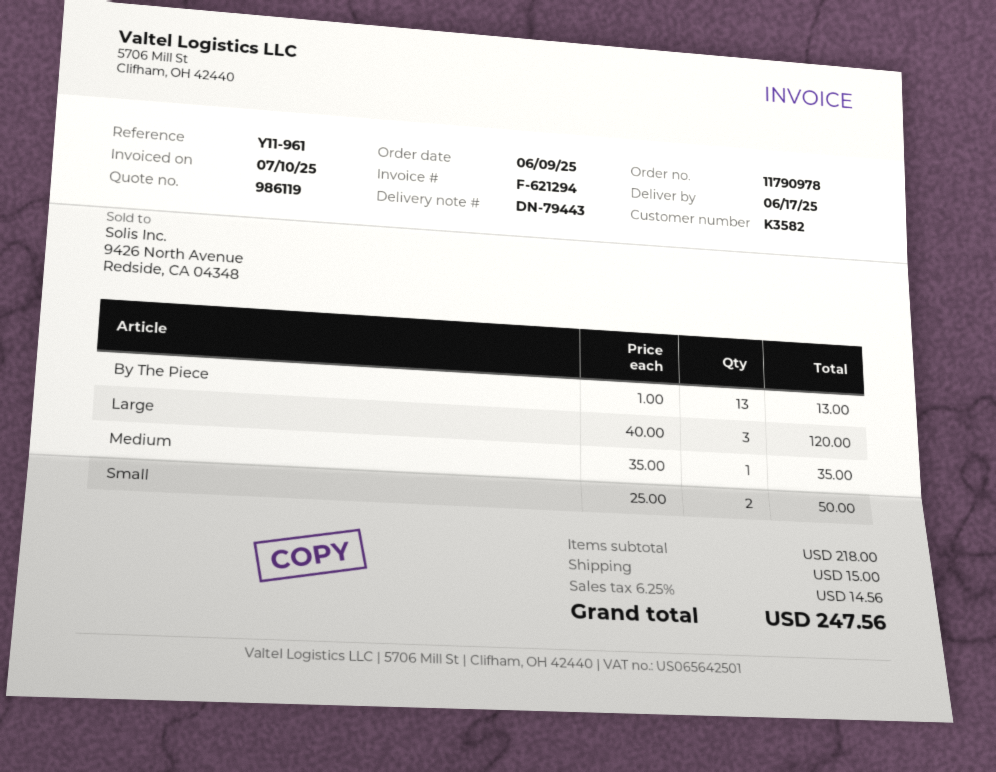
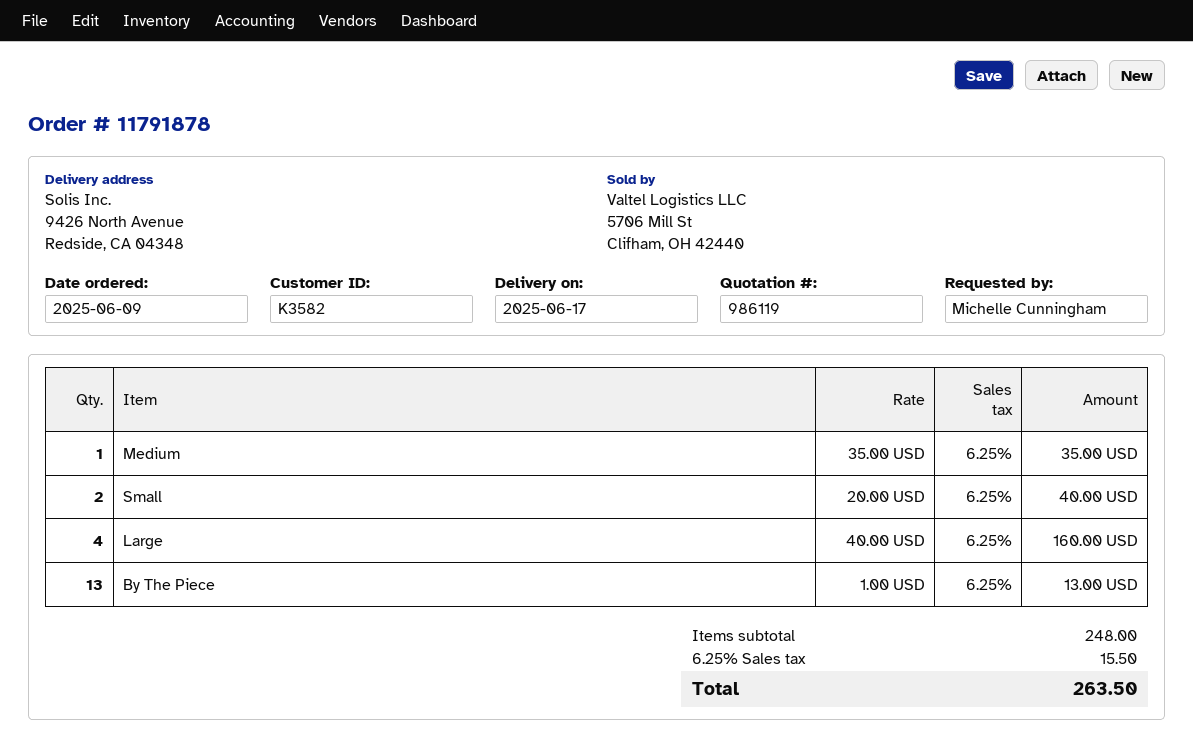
order number: 11790978 -> 11791878
Large: 3 x 40.00 = 120.00 -> 4 x 40.00 = 160.00
Small: 2 x 25.00 = 50.00 -> 2 x 20.00 = 40.00
subtotal: 218.00 -> 248.00
shipping: 15.00 -> none
tax: 6.25% = 14.56 -> 6.25% = 15.50
total: 247.56 -> 263.50

